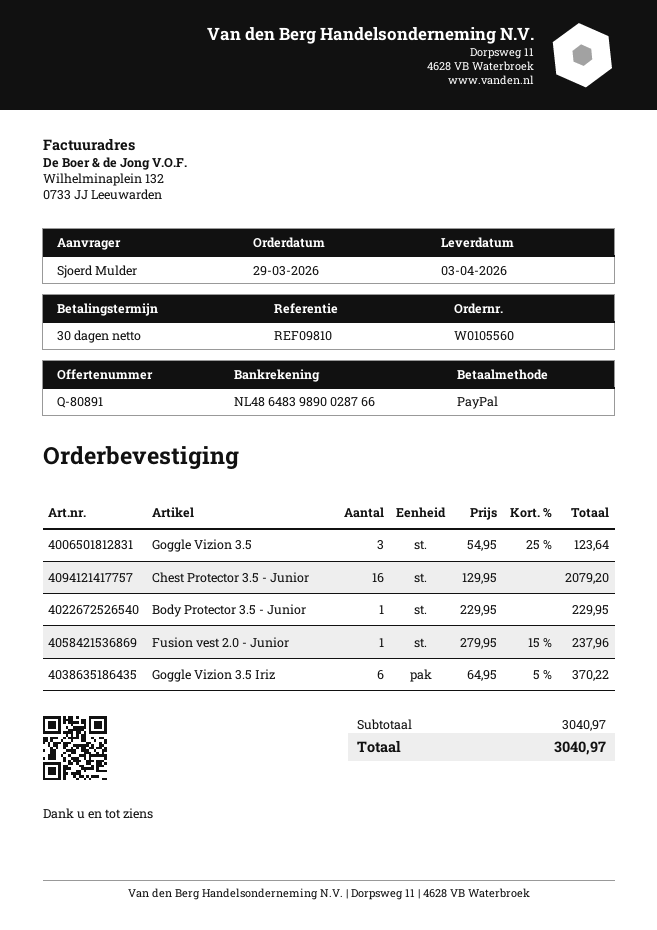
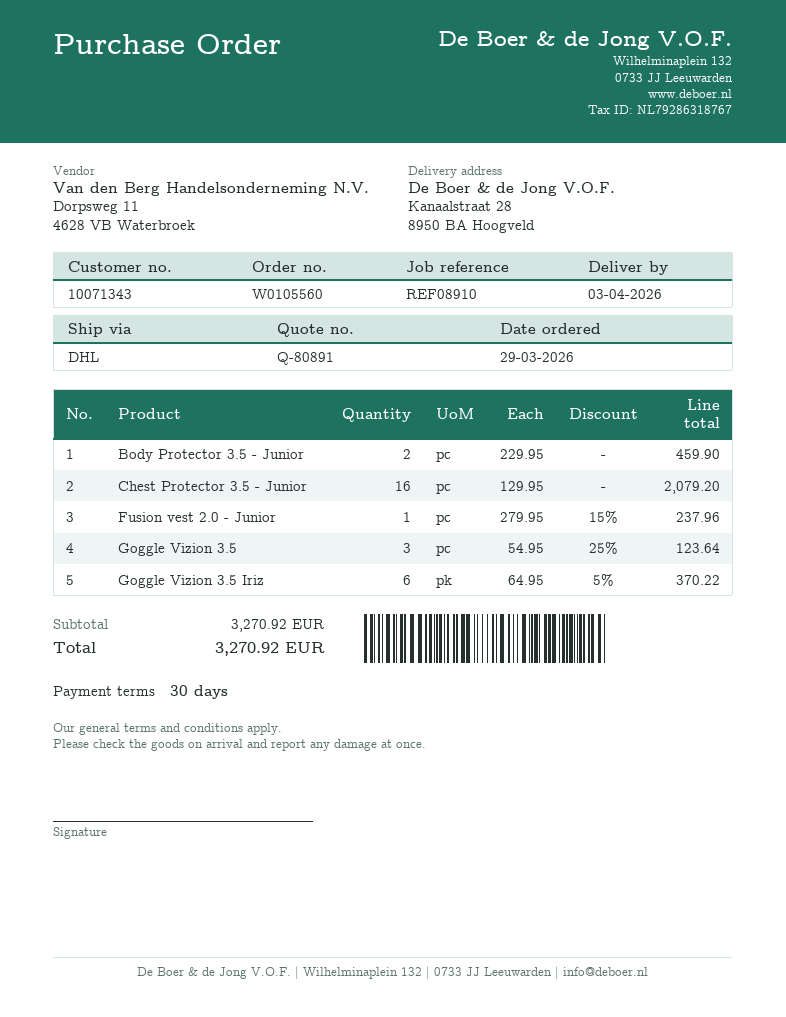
reference: REF09810 -> REF08910
Body Protector 3.5 - Junior: 1 x 229.95 = 229.95 -> 2 x 229.95 = 459.90
subtotal: 3040.97 -> 3270.92
total: 3040.97 -> 3270.92

